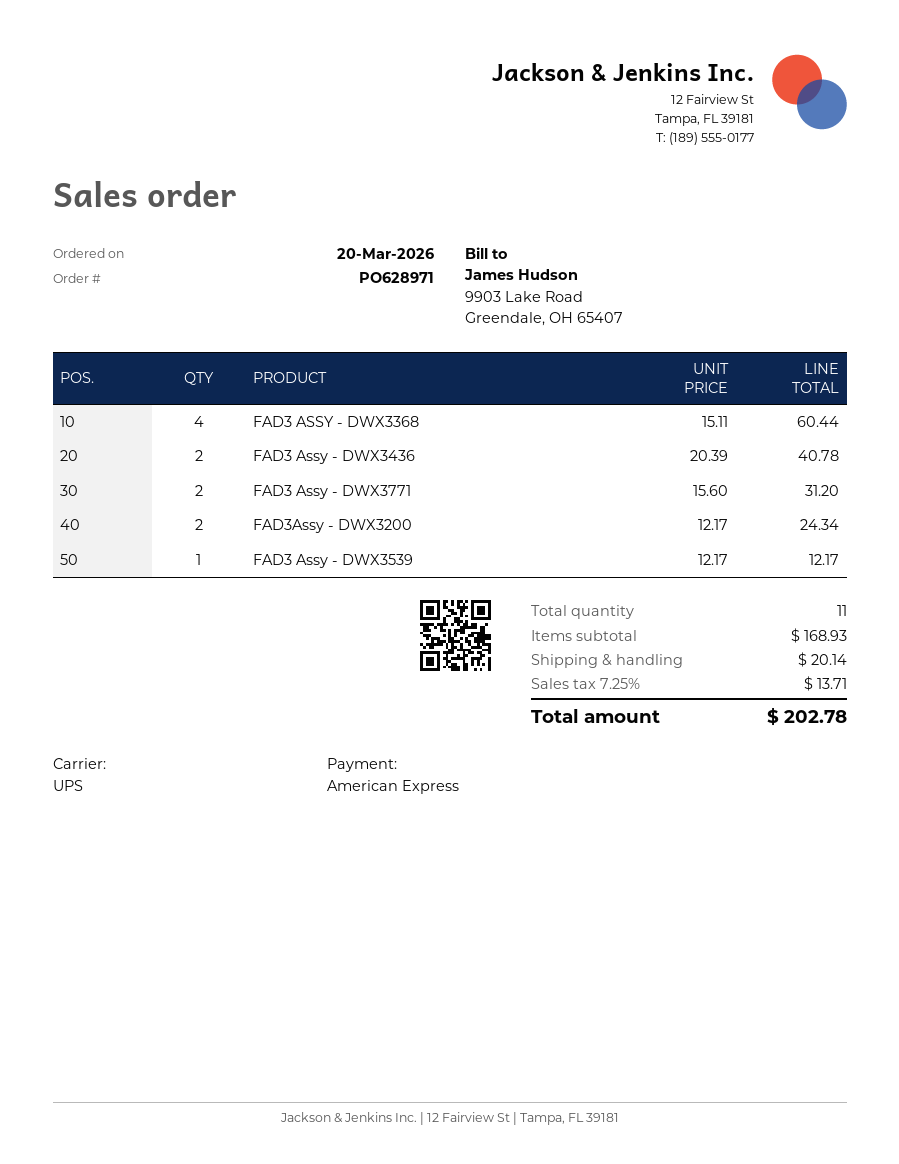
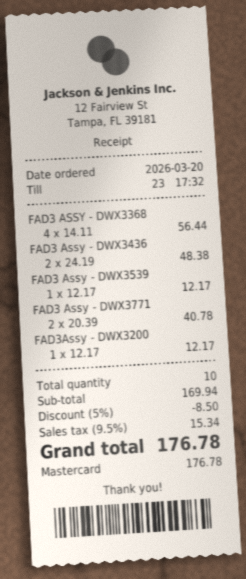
payment method: American Express -> Mastercard
FAD3 ASSY - DWX3368: 4 x 15.11 = 60.44 -> 4 x 14.11 = 56.44
FAD3 Assy - DWX3436: 2 x 20.39 = 40.78 -> 2 x 24.19 = 48.38
FAD3 Assy - DWX3771: 2 x 15.60 = 31.20 -> 2 x 20.39 = 40.78
FAD3Assy - DWX3200: 2 x 12.17 = 24.34 -> 1 x 12.17 = 12.17
total quantity: 11 -> 10
subtotal: 168.93 -> 169.94
discount: none -> 5% = 8.50
shipping: 20.14 -> none
tax: 7.25% = 13.71 -> 9.5% = 15.34
total: 202.78 -> 176.78

